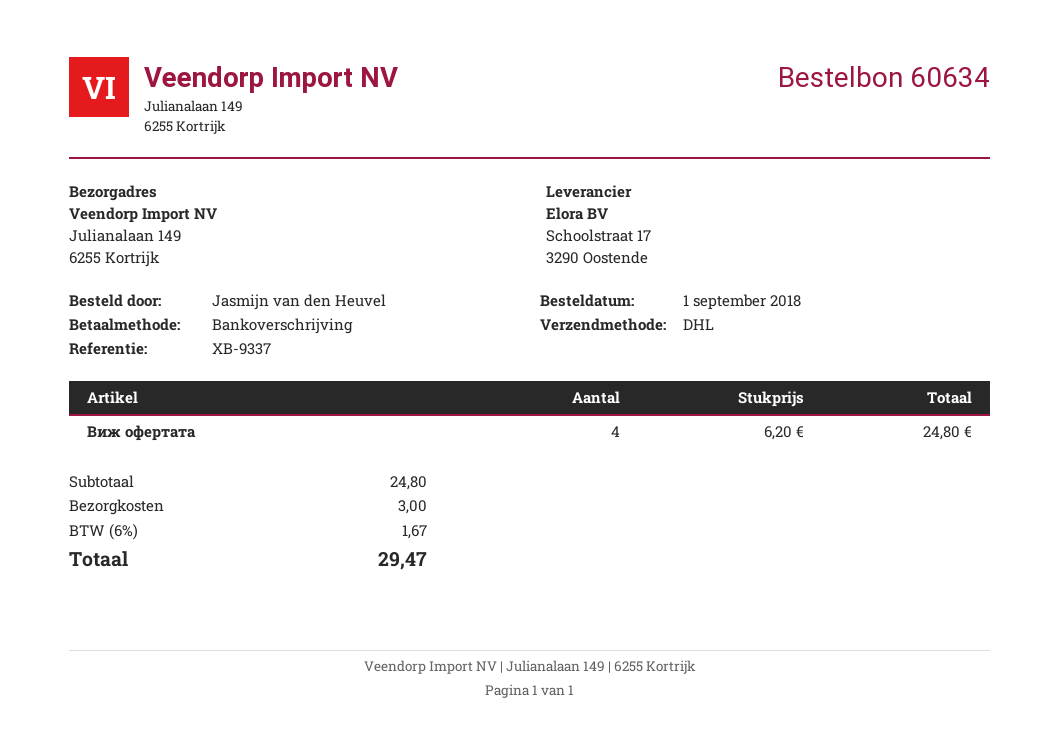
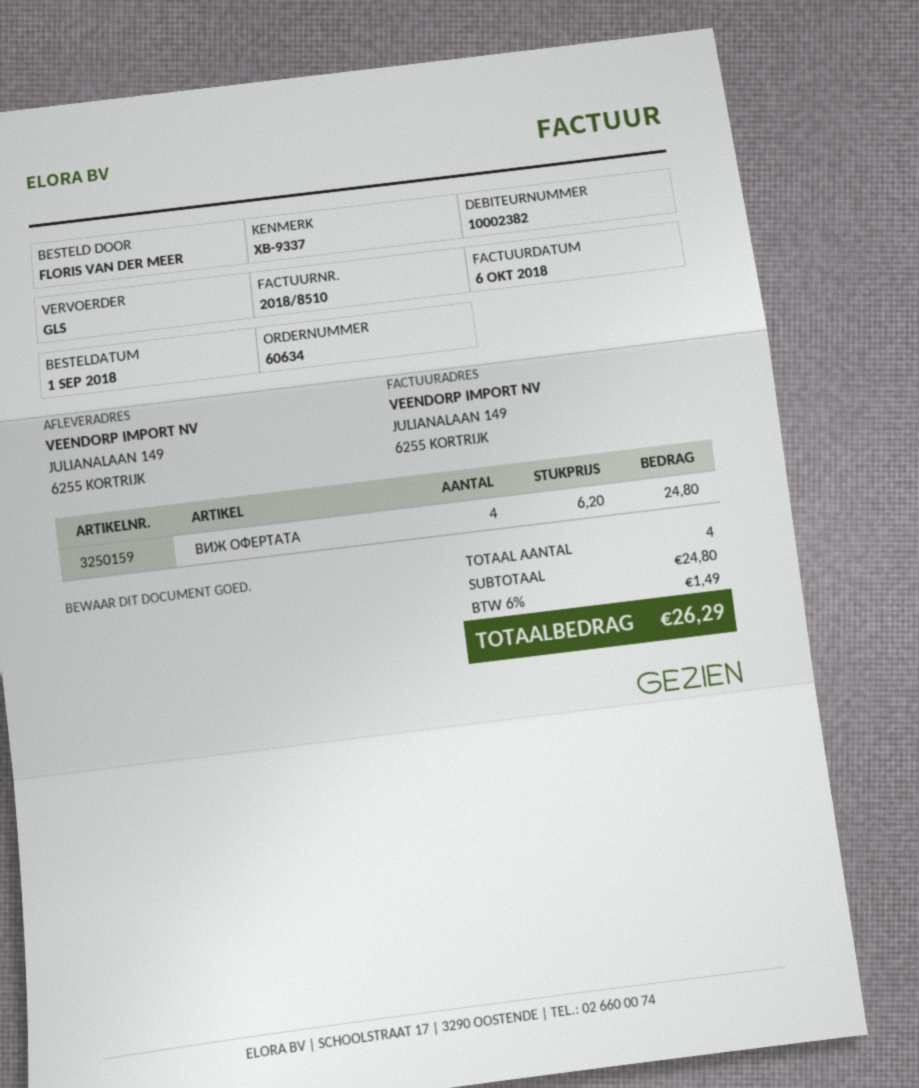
ordered by: Jasmijn van den Heuvel -> FLORIS VAN DER MEER
shipping method: DHL -> GLS
shipping: 3.00 -> none
tax: 6% = 1.67 -> 6% = 1.49
total: 29.47 -> 26.29

